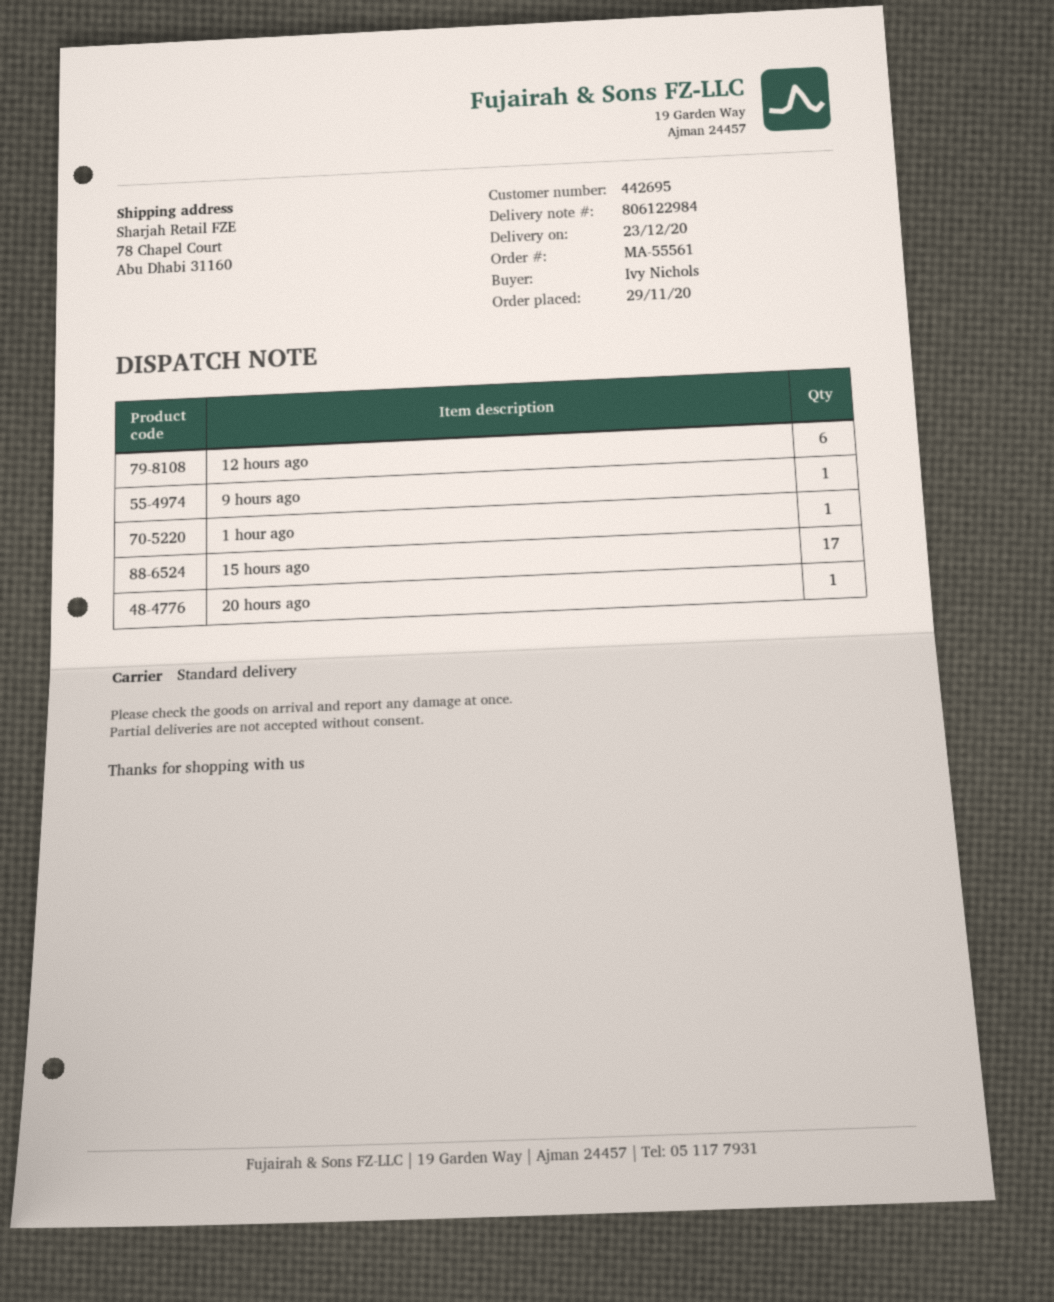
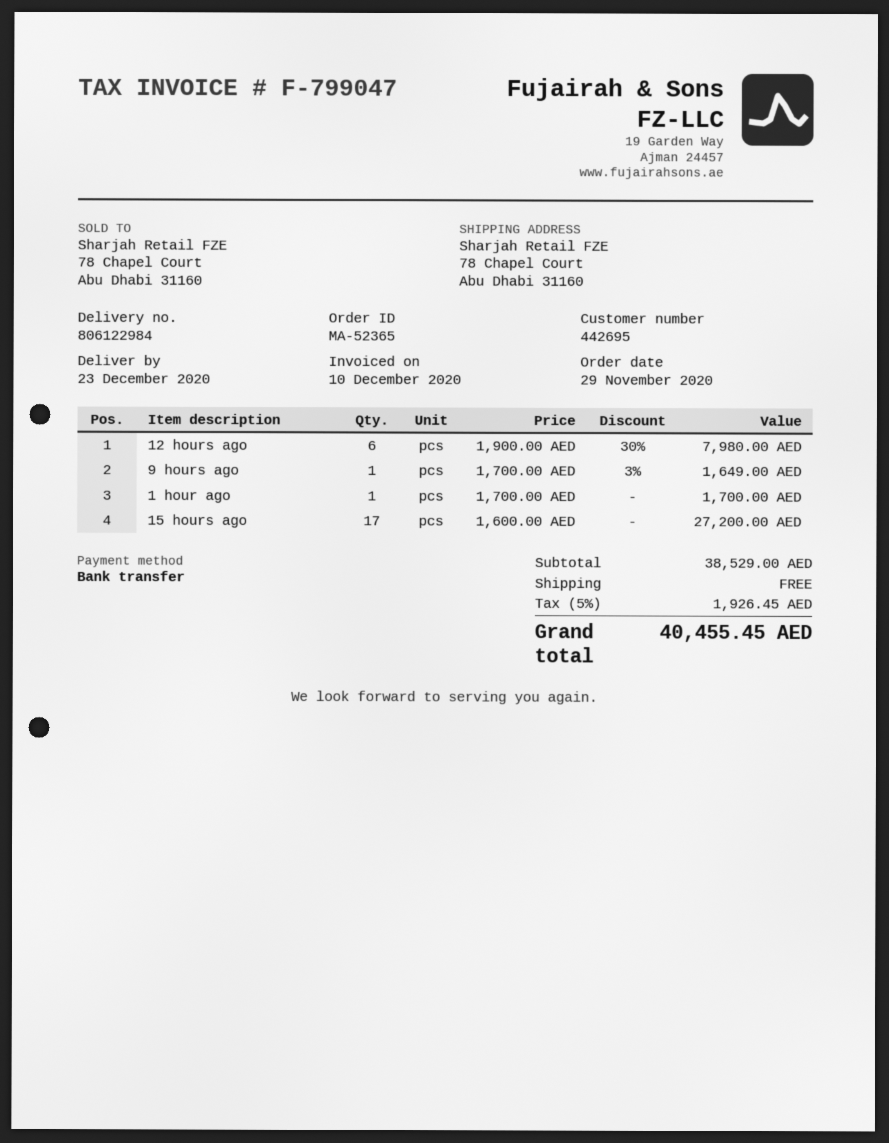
order number: MA-55561 -> MA-52365
20 hours ago: 1 -> none

